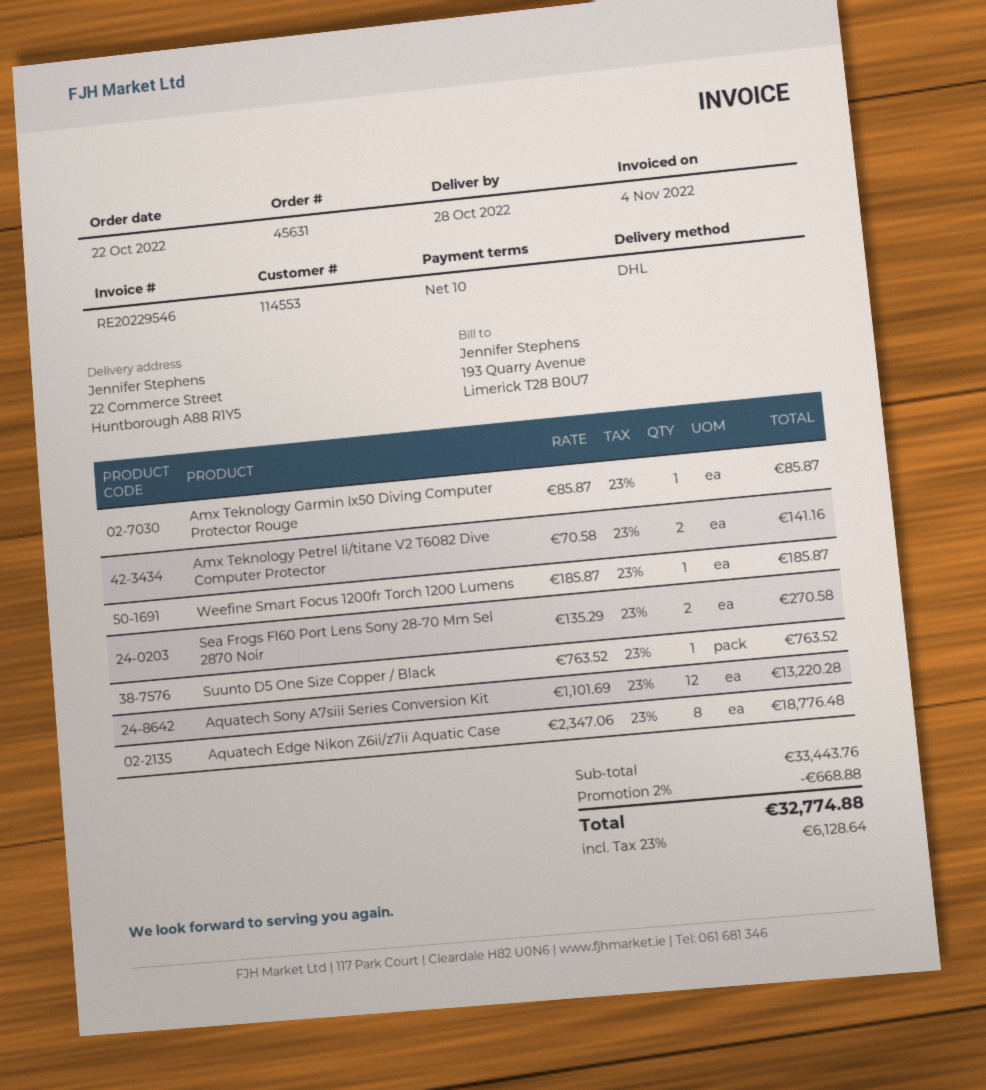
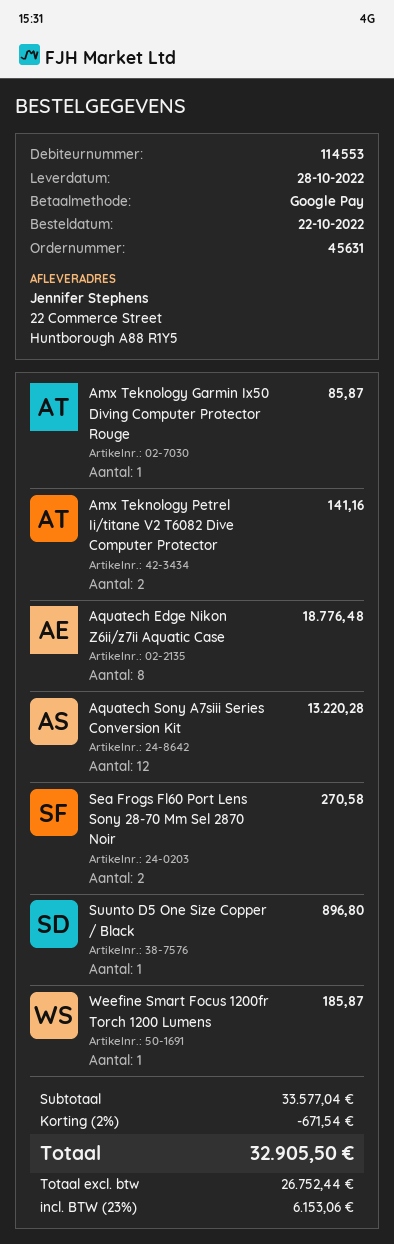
Suunto D5 One Size Copper / Black: 1 for 763.52 -> 1 for 896.80
subtotal: 33443.76 -> 33577.04
discount: 2% = 668.88 -> 2% = 671.54
tax: 23% = 6128.64 -> 23% = 6153.06
total: 32774.88 -> 32905.50

